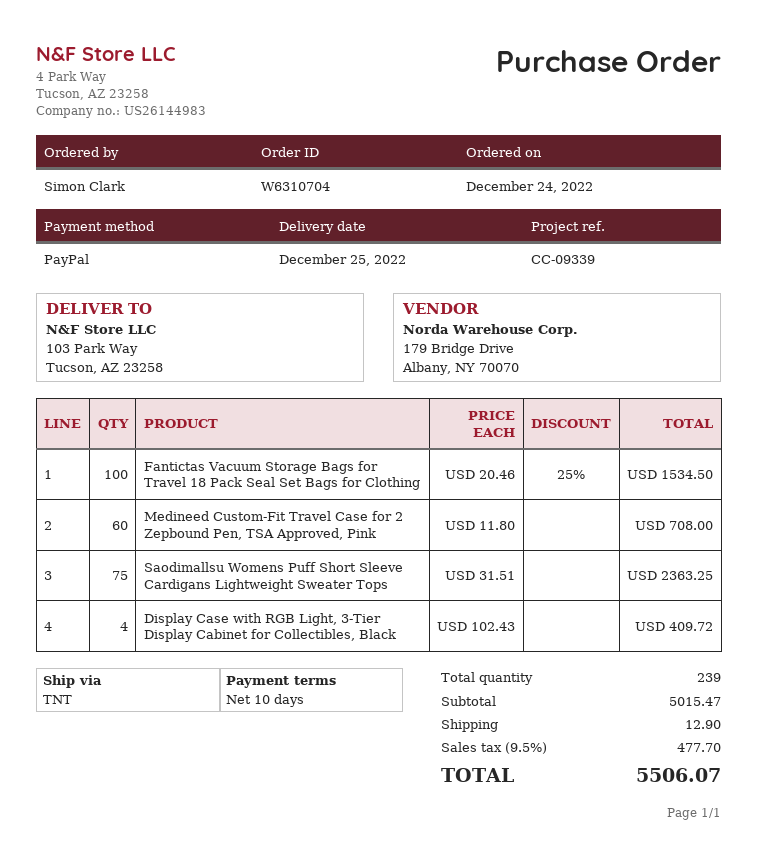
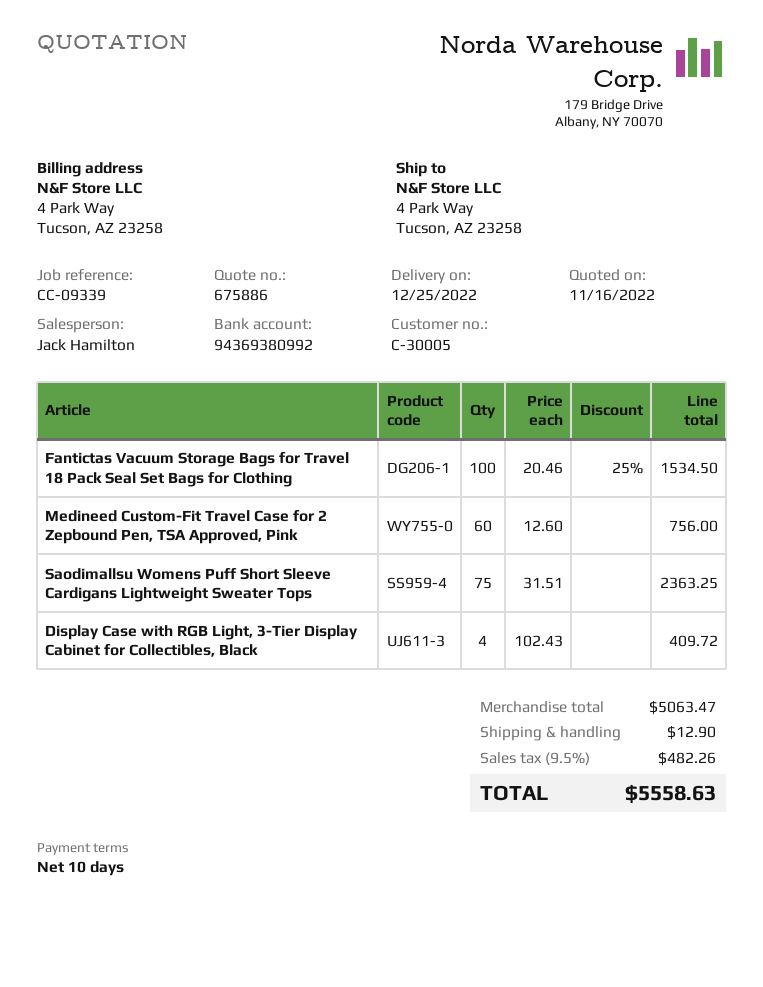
ship to: 103 Park Way, Tucson, AZ 23258 -> 4 Park Way, Tucson, AZ 23258
Medineed Custom-Fit Travel Case for 2 Zepbound Pen, TSA Approved, Pink: 60 x 11.80 = 708.00 -> 60 x 12.60 = 756.00
subtotal: 5015.47 -> 5063.47
tax: 9.5% = 477.70 -> 9.5% = 482.26
total: 5506.07 -> 5558.63

